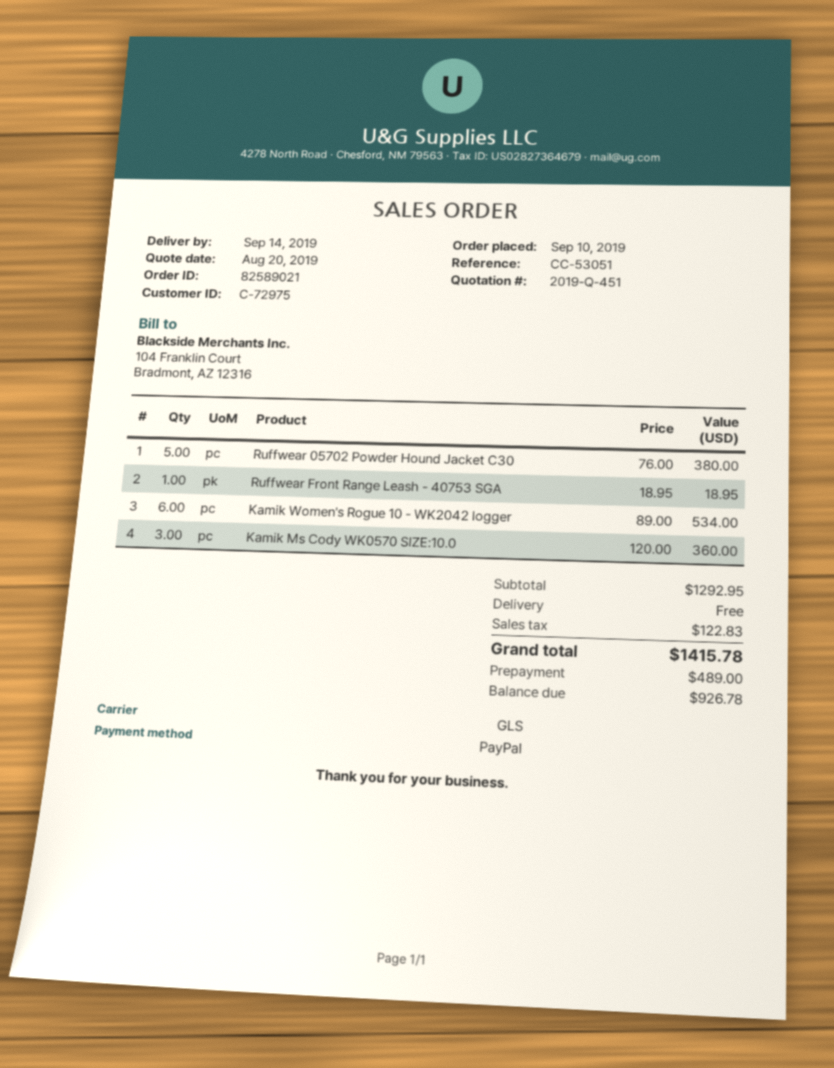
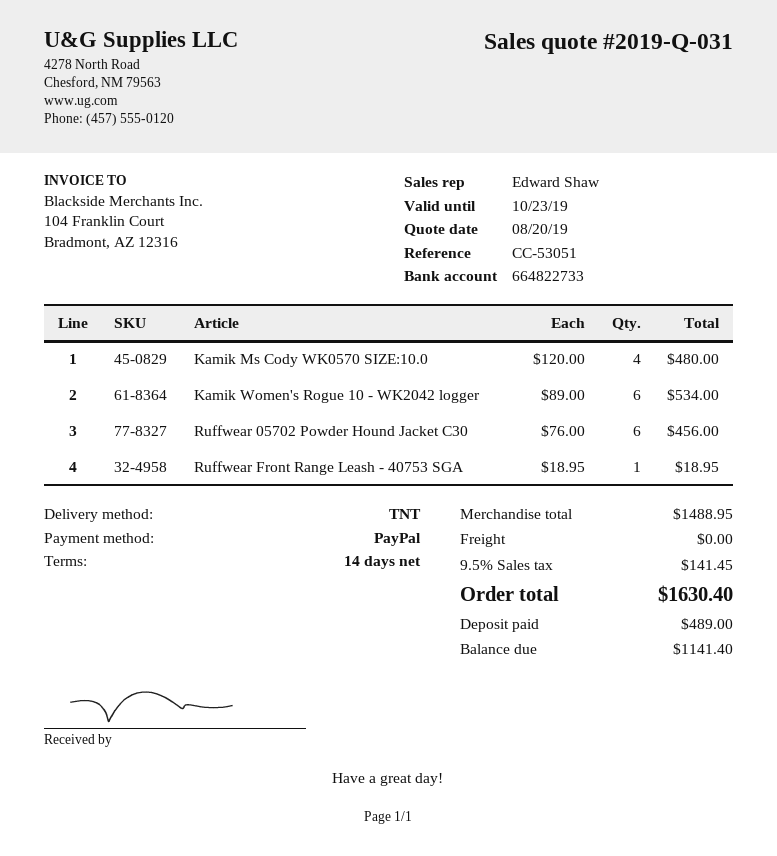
quote number: 2019-Q-451 -> 2019-Q-031
shipping method: GLS -> TNT
Ruffwear 05702 Powder Hound Jacket C30: 5 x 76.00 = 380.00 -> 6 x 76.00 = 456.00
Kamik Ms Cody WK0570 SIZE:10.0: 3 x 120.00 = 360.00 -> 4 x 120.00 = 480.00
subtotal: 1292.95 -> 1488.95
tax: 122.83 -> 141.45
total: 1415.78 -> 1630.40
balance: 926.78 -> 1141.40

